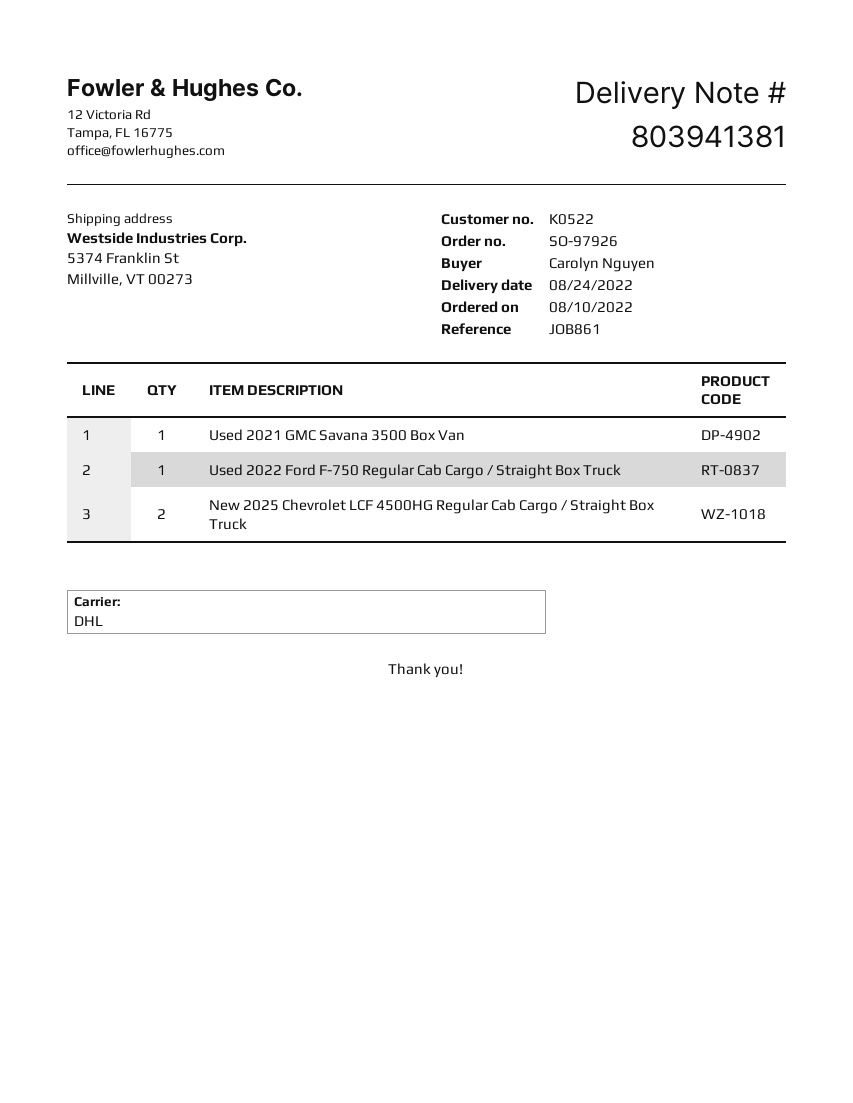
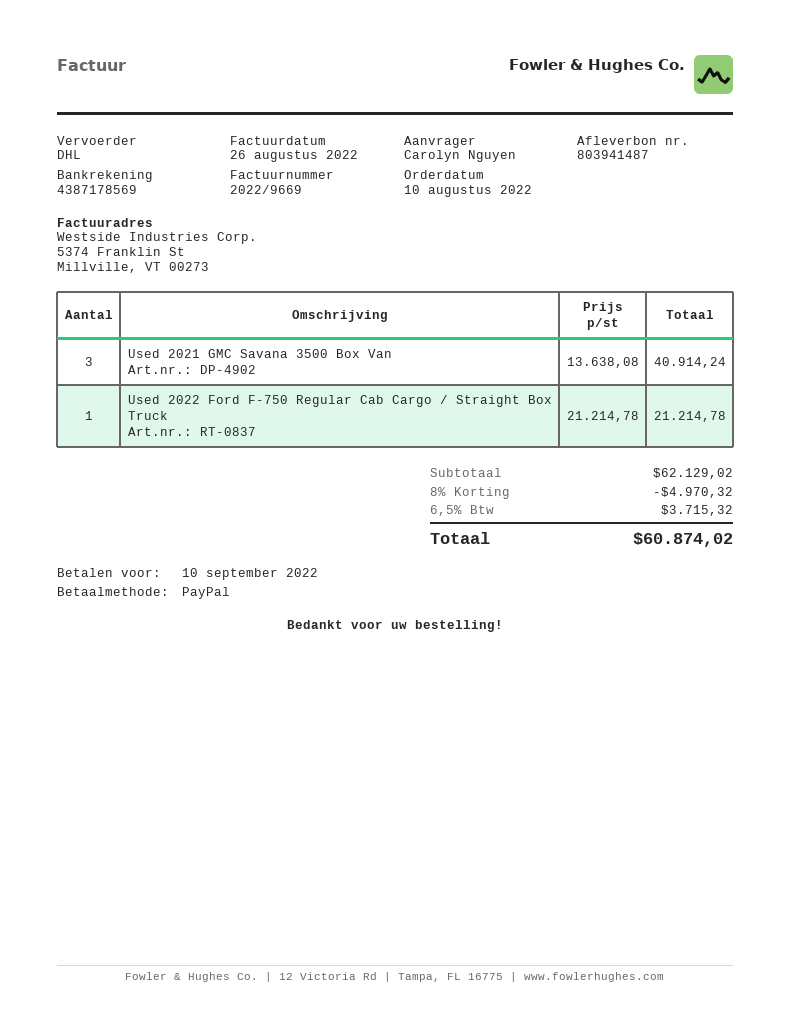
delivery note number: 803941381 -> 803941487
Used 2021 GMC Savana 3500 Box Van: 1 -> 3
New 2025 Chevrolet LCF 4500HG Regular Cab Cargo / Straight Box Truck: 2 -> none

